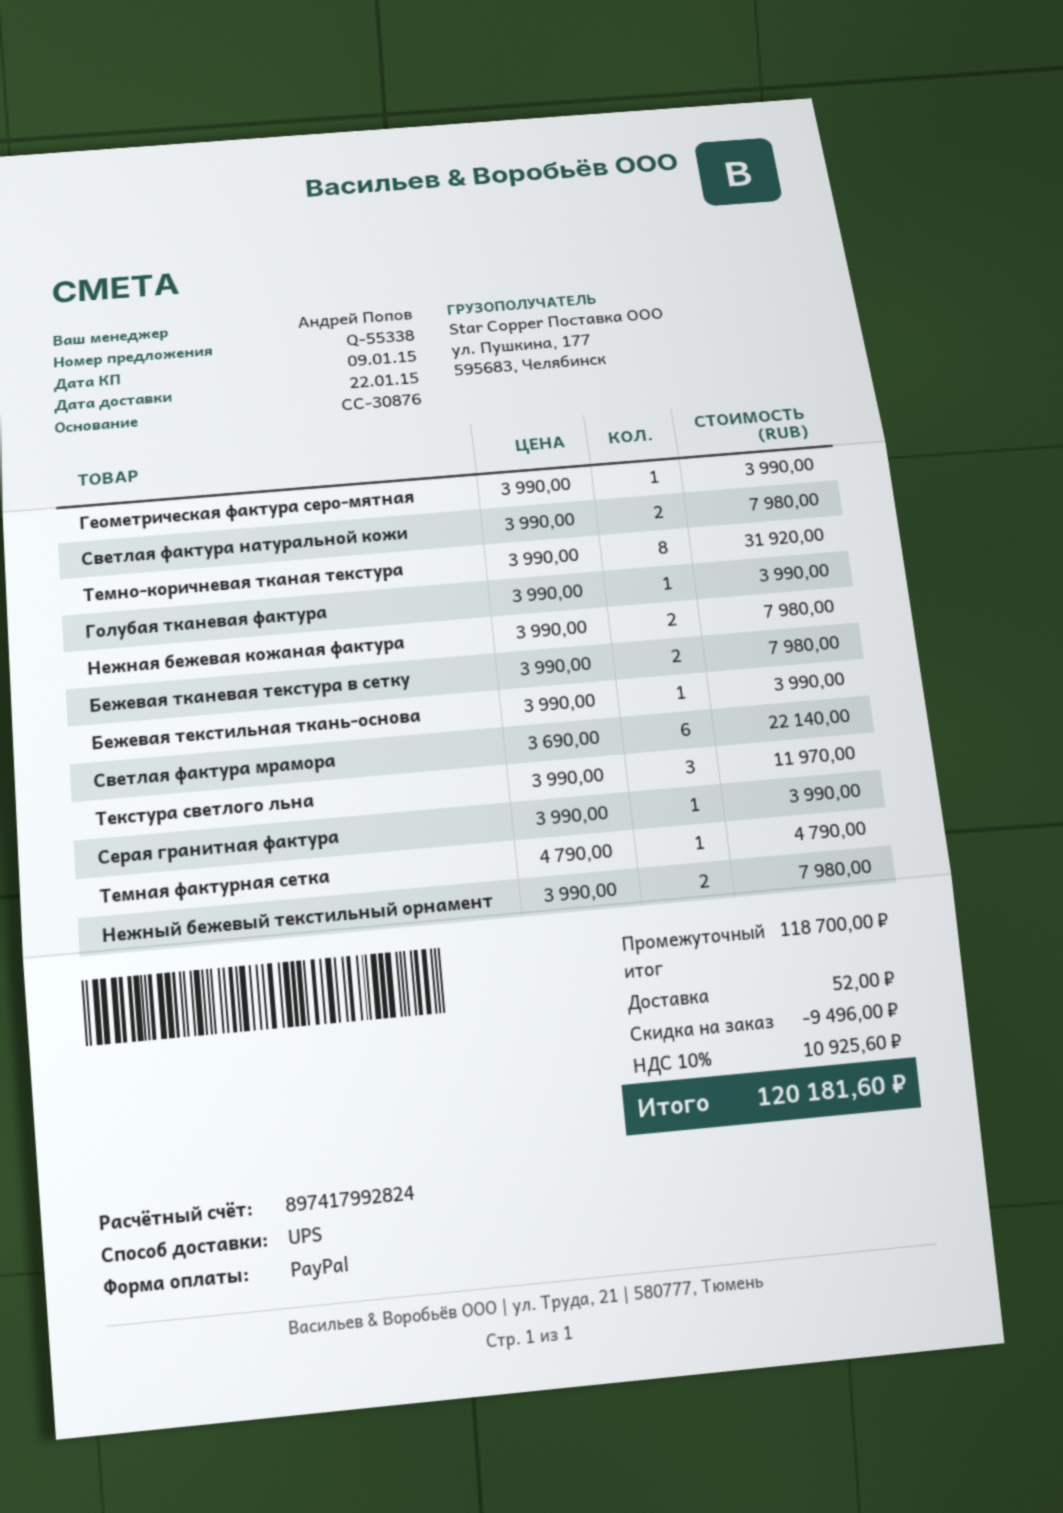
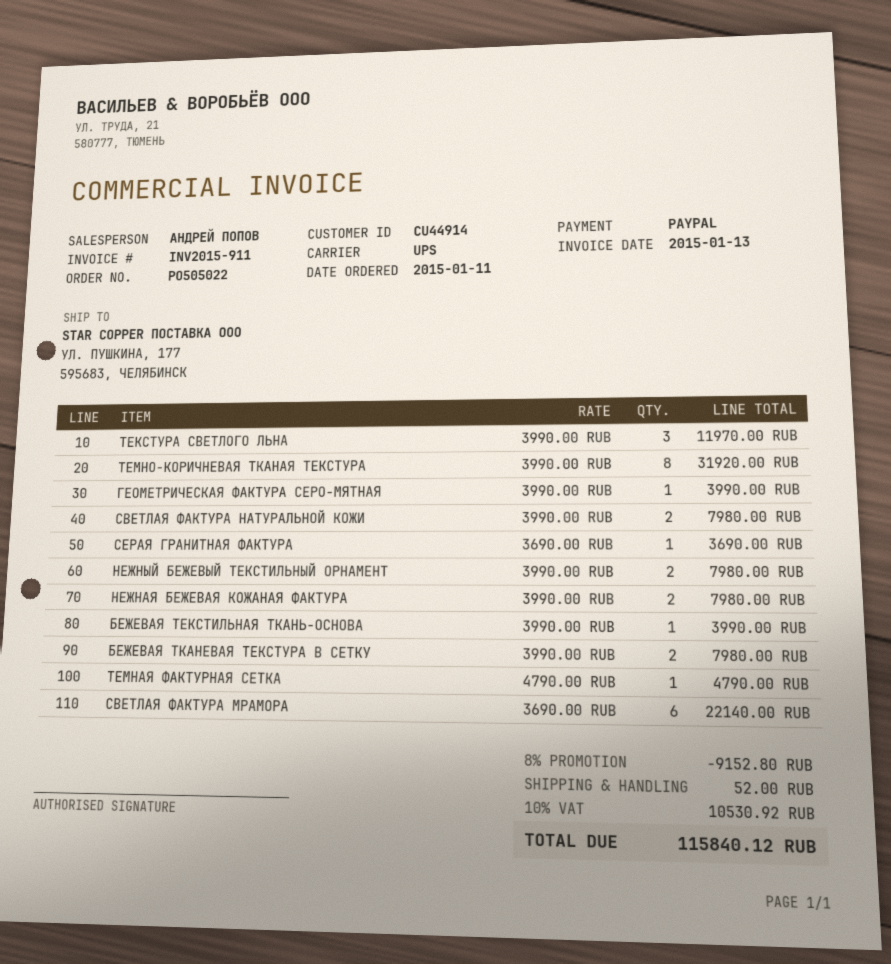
Голубая тканевая фактура: 1 x 3990.00 = 3990.00 -> none
Серая гранитная фактура: 1 x 3990.00 = 3990.00 -> 1 x 3690.00 = 3690.00
discount: 9496.00 -> 9152.80
tax: 10% = 10925.60 -> 10% = 10530.92
total: 120181.60 -> 115840.12

